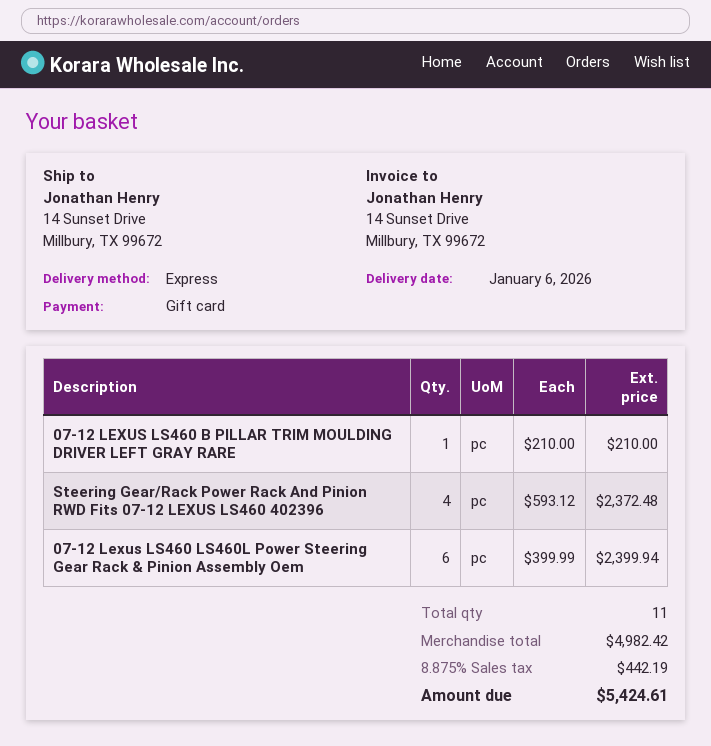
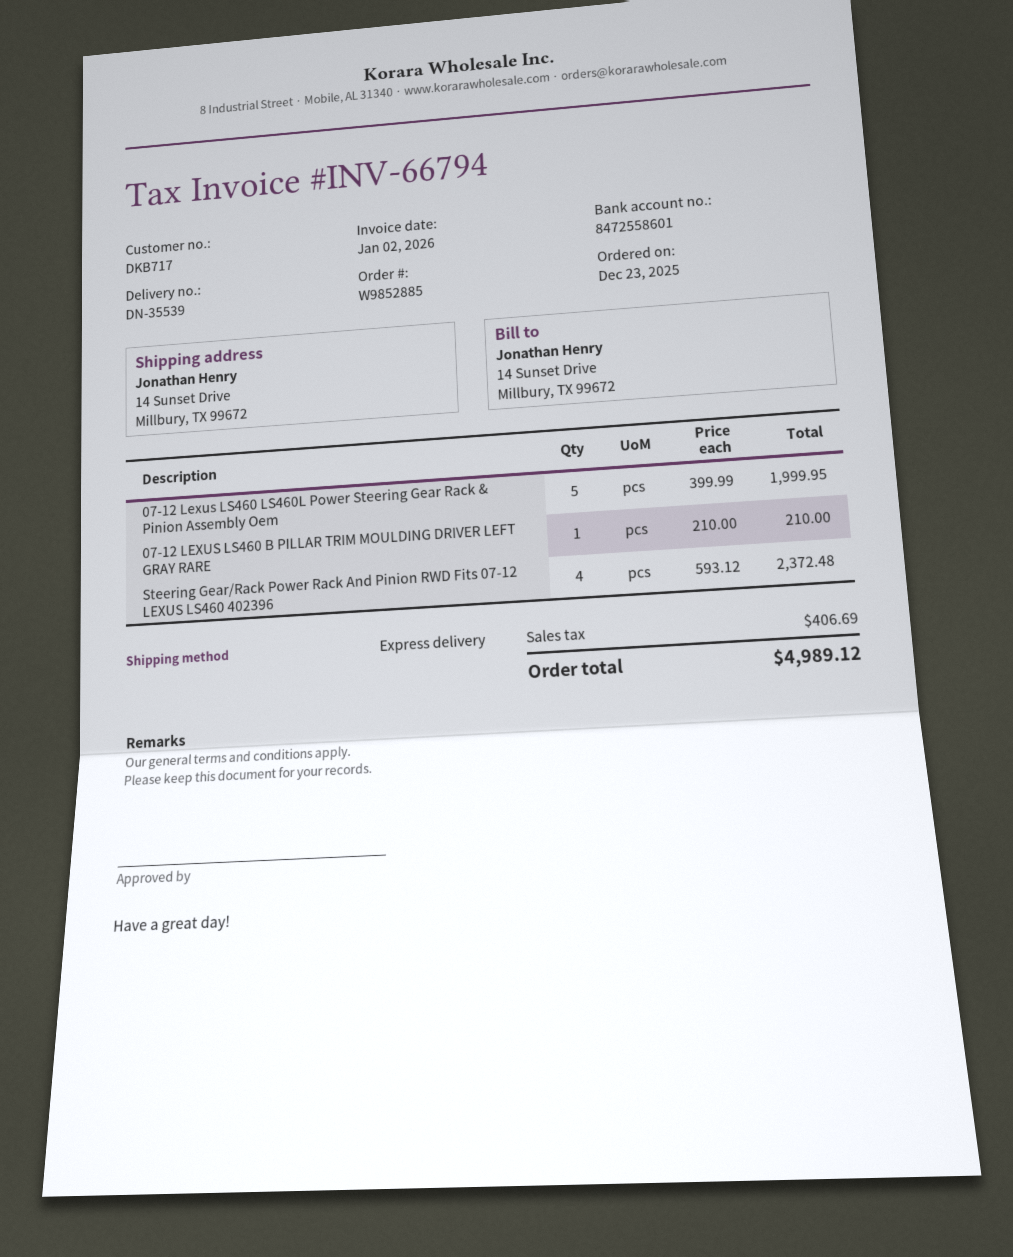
07-12 Lexus LS460 LS460L Power Steering Gear Rack & Pinion Assembly Oem: 6 x 399.99 = 2399.94 -> 5 x 399.99 = 1999.95
tax: 442.19 -> 406.69
total: 5424.61 -> 4989.12

